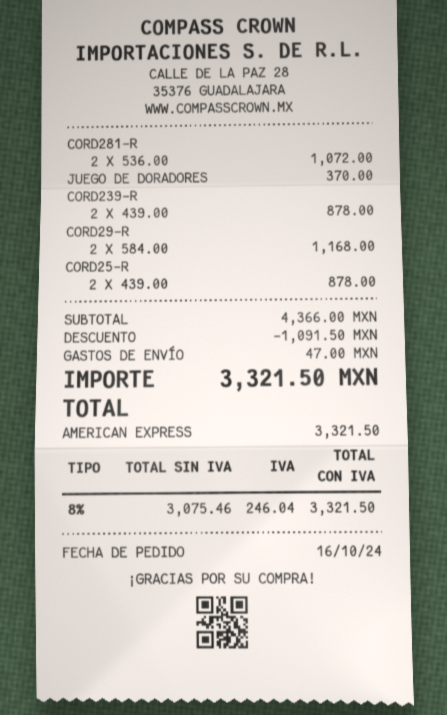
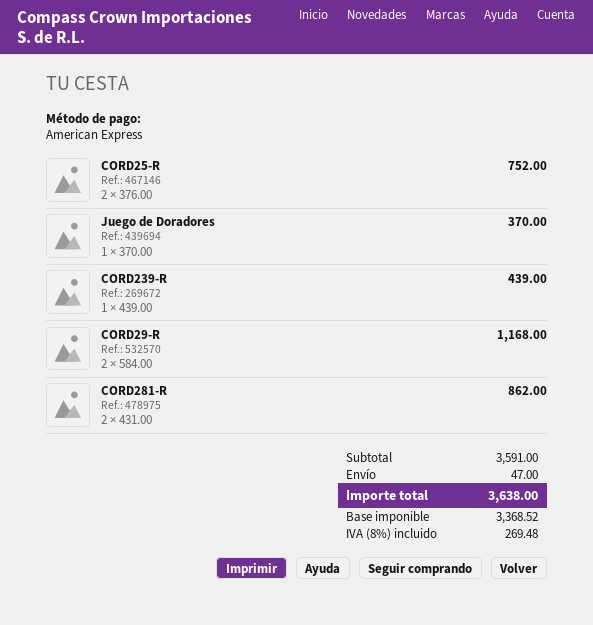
CORD281-R: 2 x 536.00 = 1072.00 -> 2 x 431.00 = 862.00
CORD239-R: 2 x 439.00 = 878.00 -> 1 x 439.00 = 439.00
CORD25-R: 2 x 439.00 = 878.00 -> 2 x 376.00 = 752.00
subtotal: 4366.00 -> 3591.00
discount: 1091.50 -> none
net: 3075.46 -> 3368.52
tax: 8% = 246.04 -> 8% = 269.48
total: 3321.50 -> 3638.00

